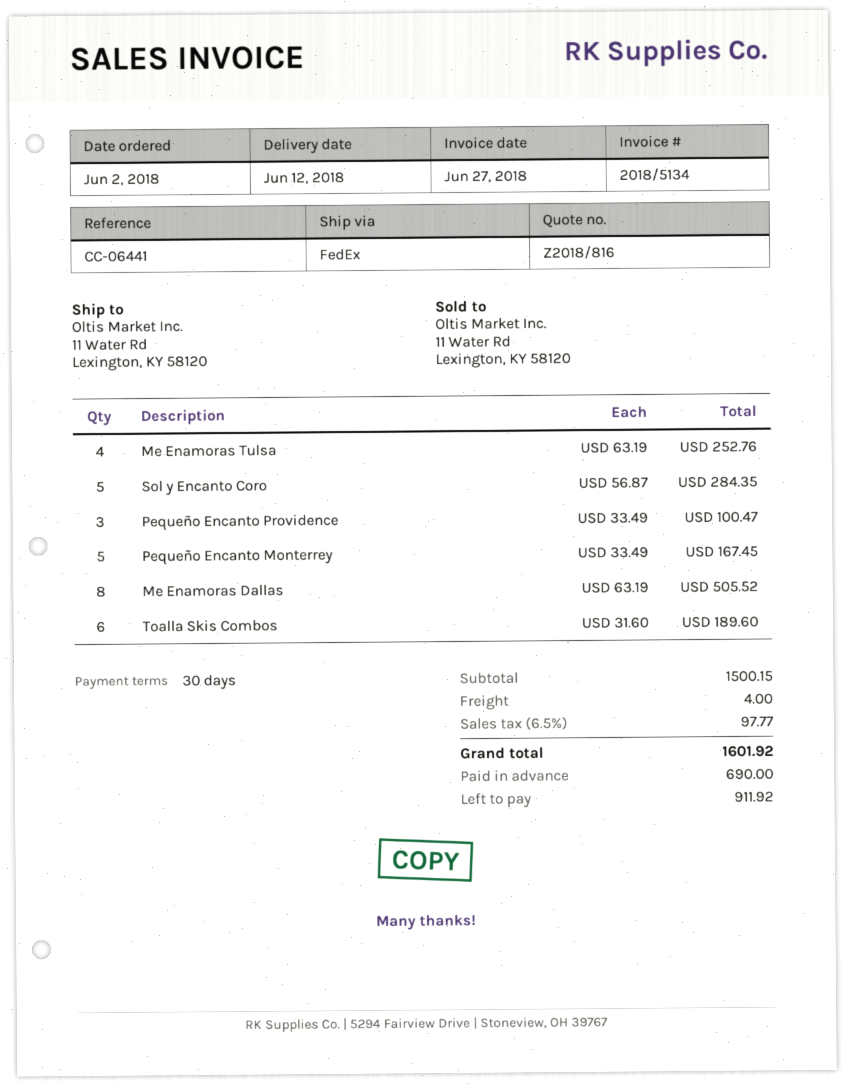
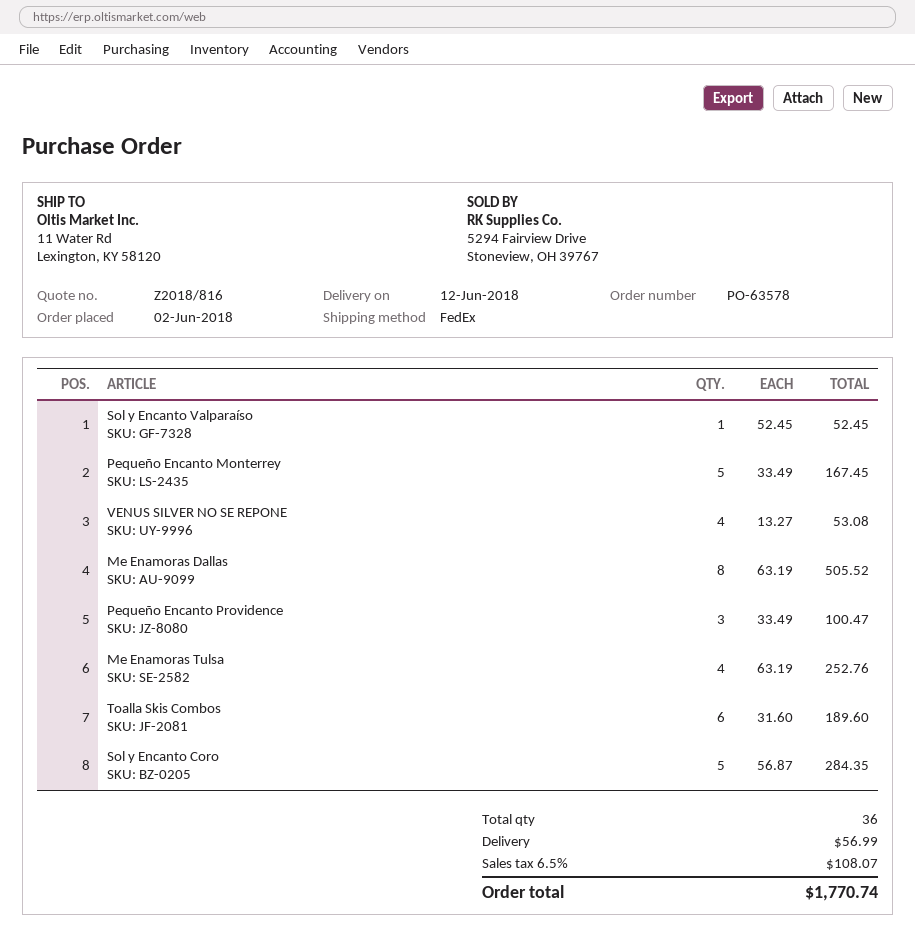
Sol y Encanto Valparaíso: none -> 1 x 52.45 = 52.45
VENUS SILVER NO SE REPONE: none -> 4 x 13.27 = 53.08
shipping: 4.00 -> 56.99
tax: 6.5% = 97.77 -> 6.5% = 108.07
total: 1601.92 -> 1770.74

